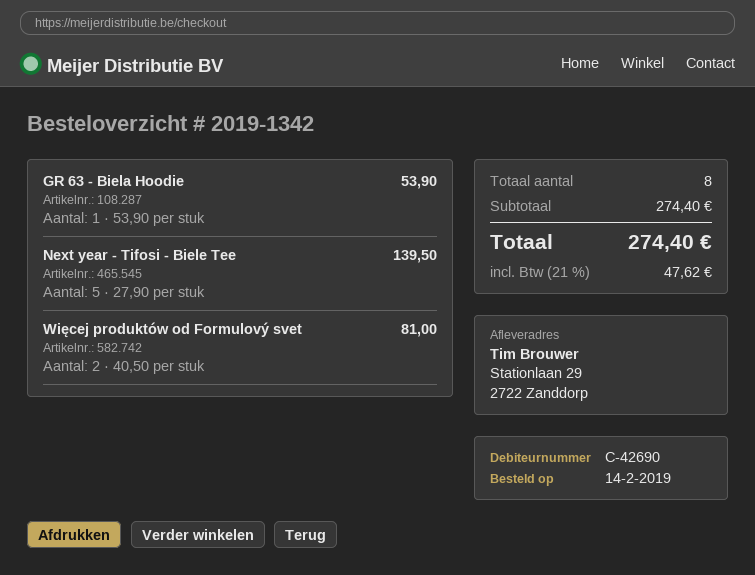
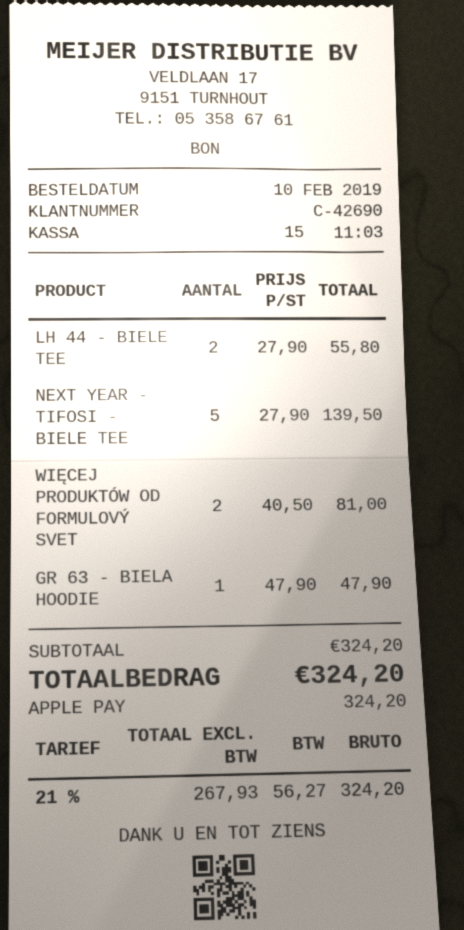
order date: 2019-02-14 -> 2019-02-10
GR 63 - Biela Hoodie: 1 x 53.90 = 53.90 -> 1 x 47.90 = 47.90
LH 44 - BIELE TEE: none -> 2 x 27.90 = 55.80
subtotal: 274.40 -> 324.20
tax: 21% = 47.62 -> 21% = 56.27
total: 274.40 -> 324.20

